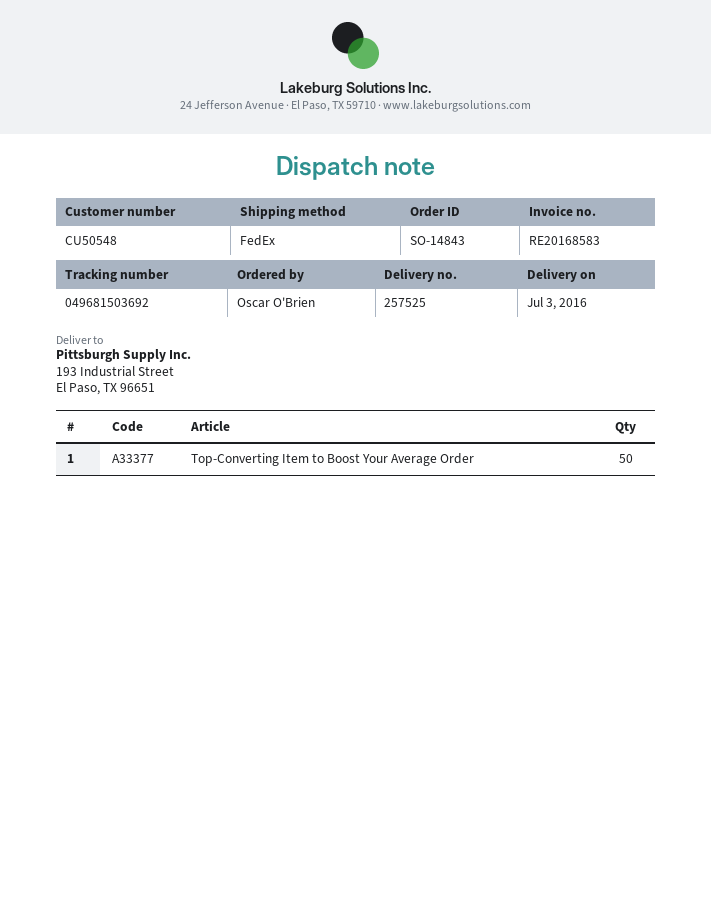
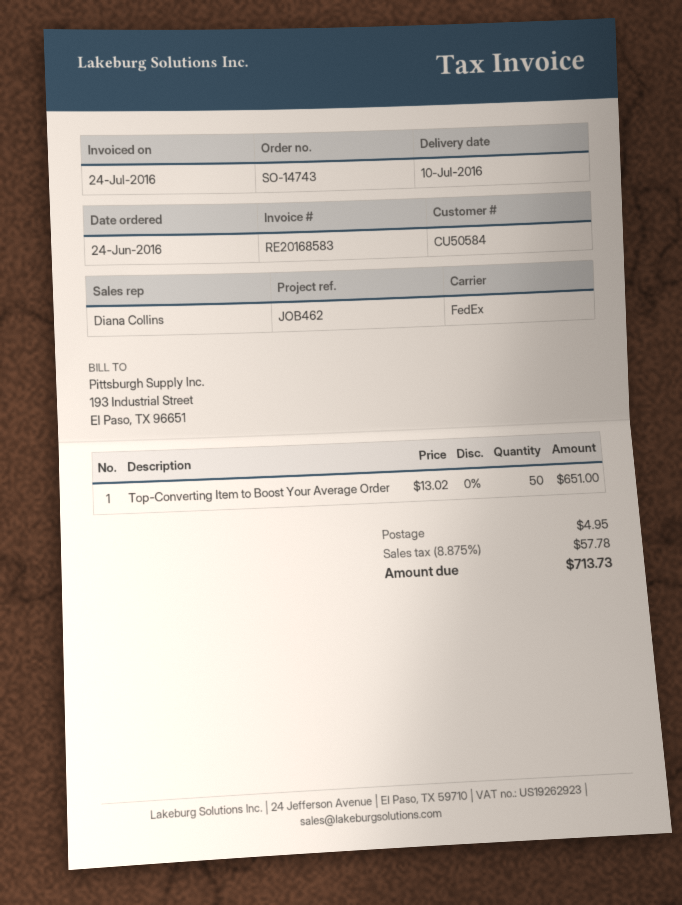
order number: SO-14843 -> SO-14743
delivery date: 2016-07-03 -> 2016-07-10
customer number: CU50548 -> CU50584

